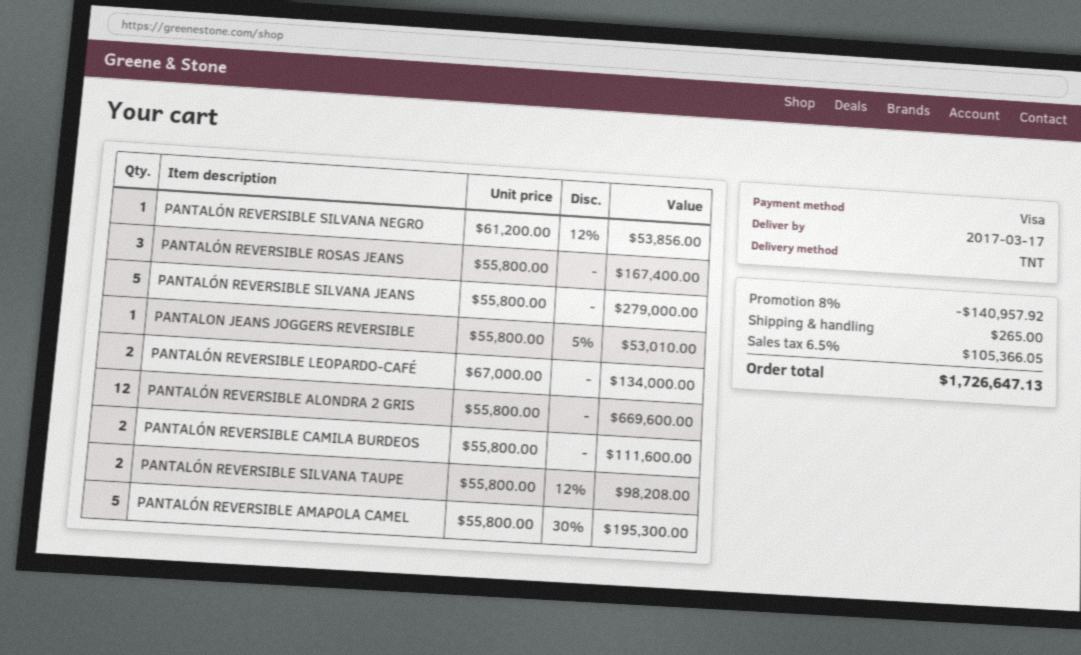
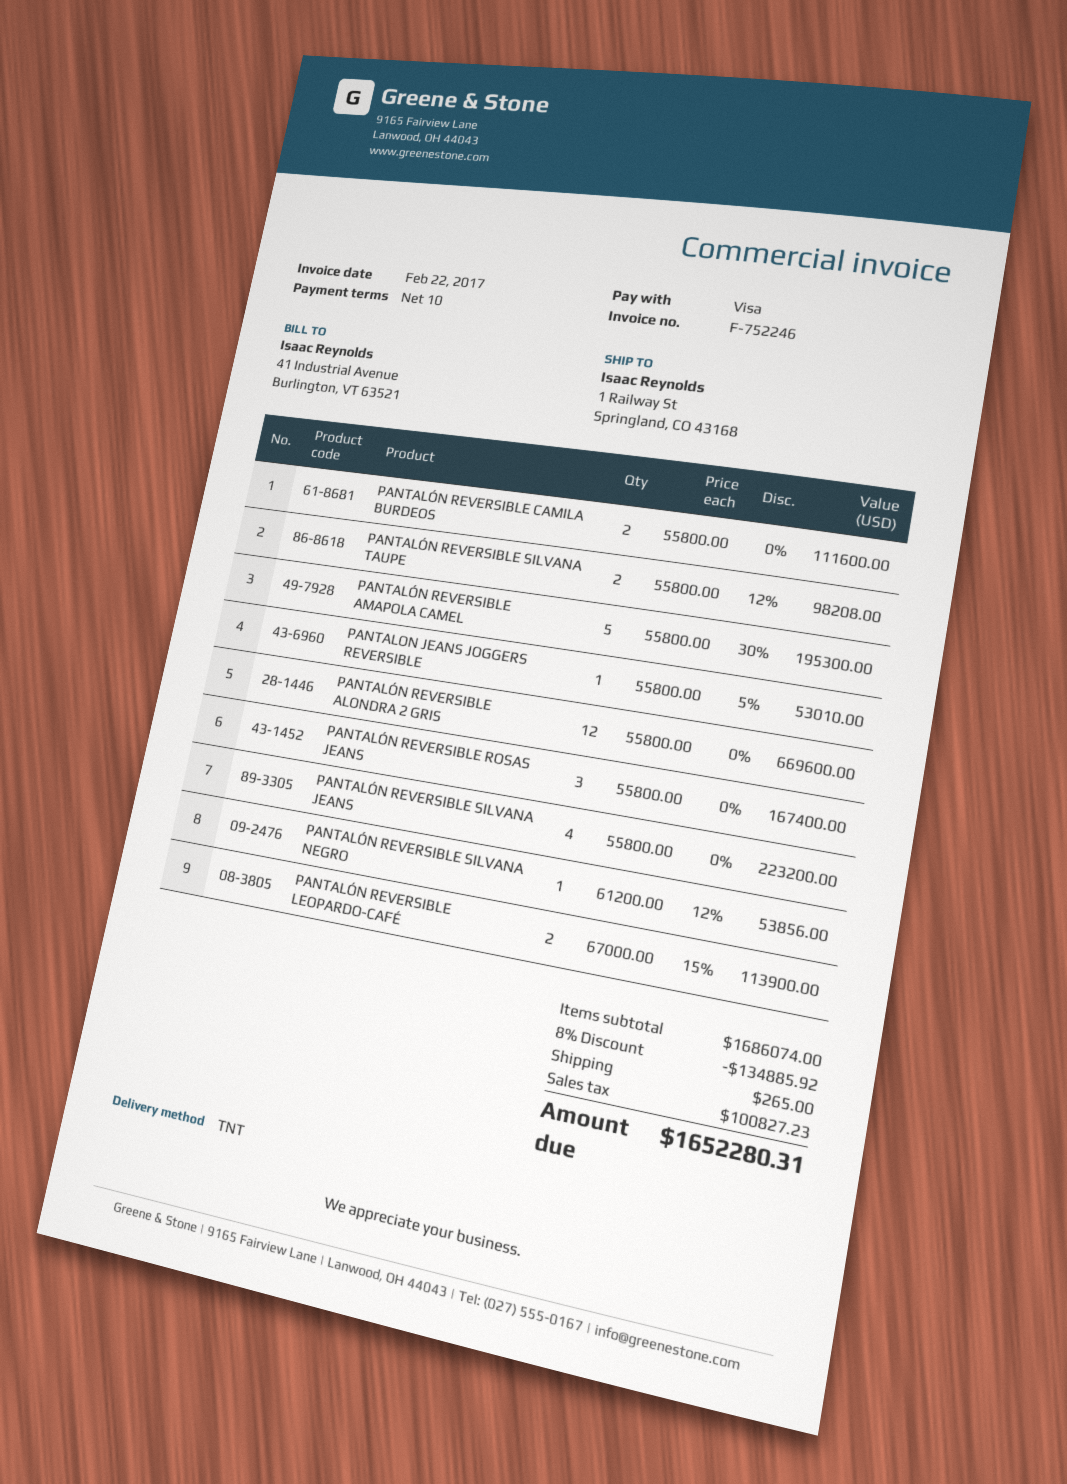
PANTALÓN REVERSIBLE SILVANA JEANS: 5 x 55800.00 = 279000.00 -> 4 x 55800.00 = 223200.00
PANTALÓN REVERSIBLE LEOPARDO-CAFÉ: 2 x 67000.00 = 134000.00 -> 2 x 67000.00 - 15% = 113900.00
discount: 8% = 140957.92 -> 8% = 134885.92
tax: 105366.05 -> 100827.23
total: 1726647.13 -> 1652280.31

